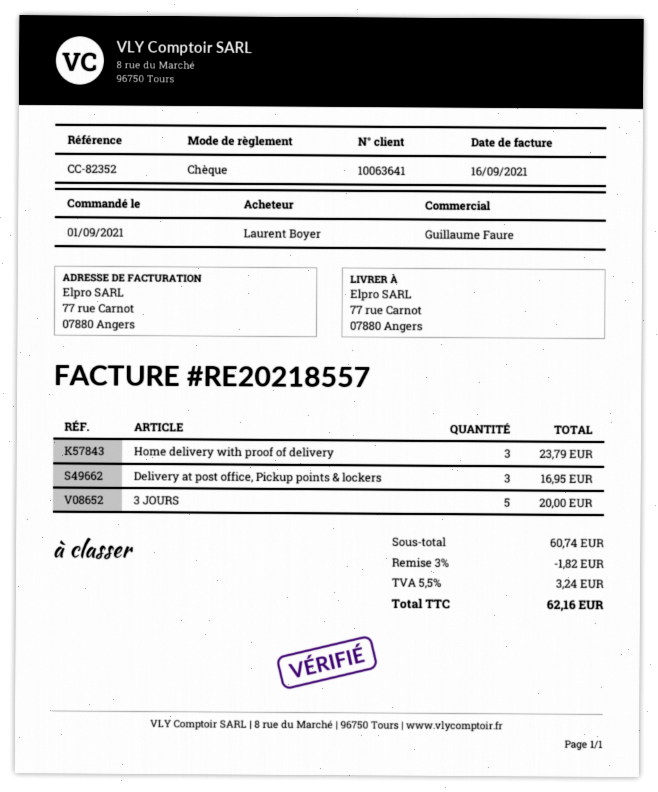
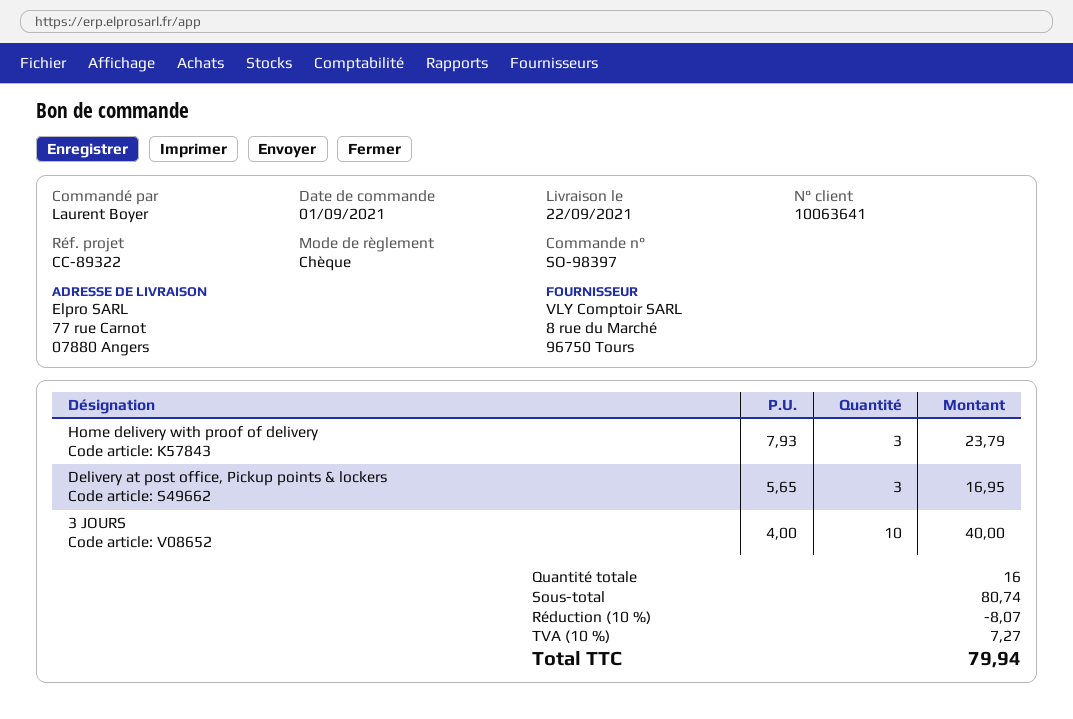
reference: CC-82352 -> CC-89322
3 JOURS: 5 for 20.00 -> 10 for 40.00
subtotal: 60.74 -> 80.74
discount: 3% = 1.82 -> 10% = 8.07
tax: 5.5% = 3.24 -> 10% = 7.27
total: 62.16 -> 79.94

